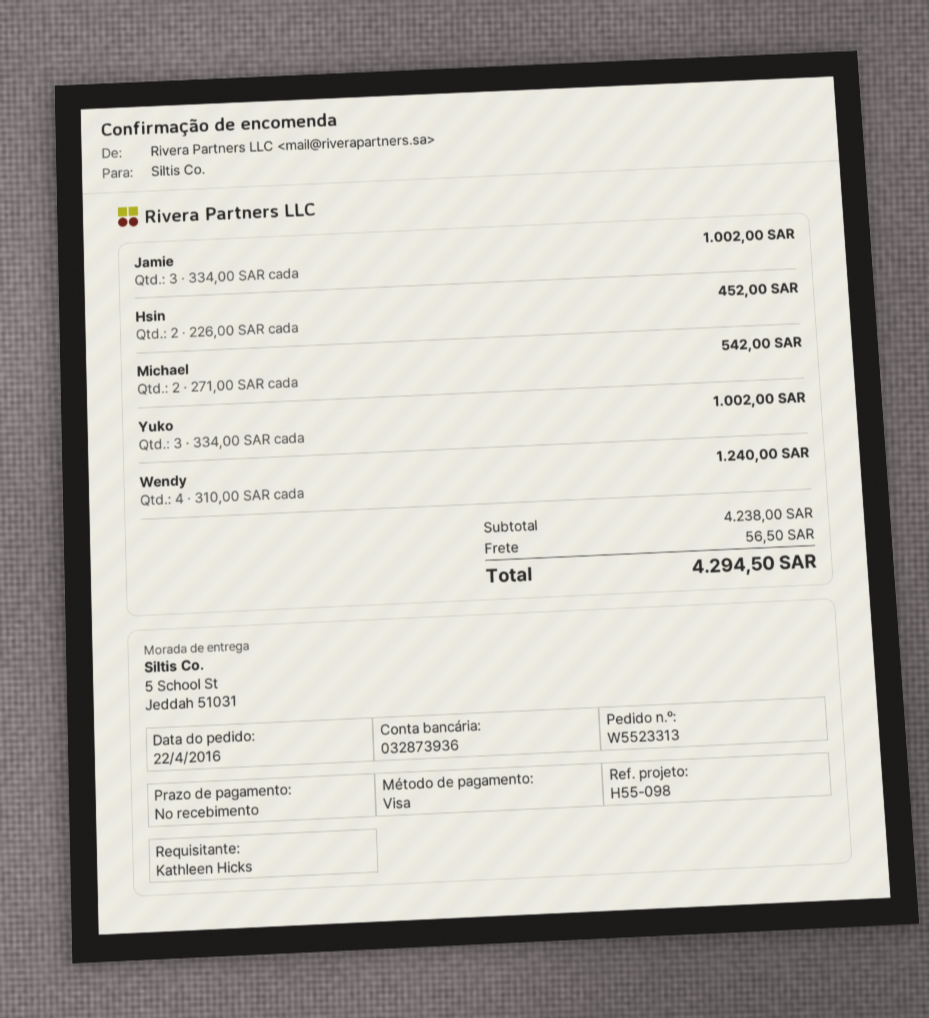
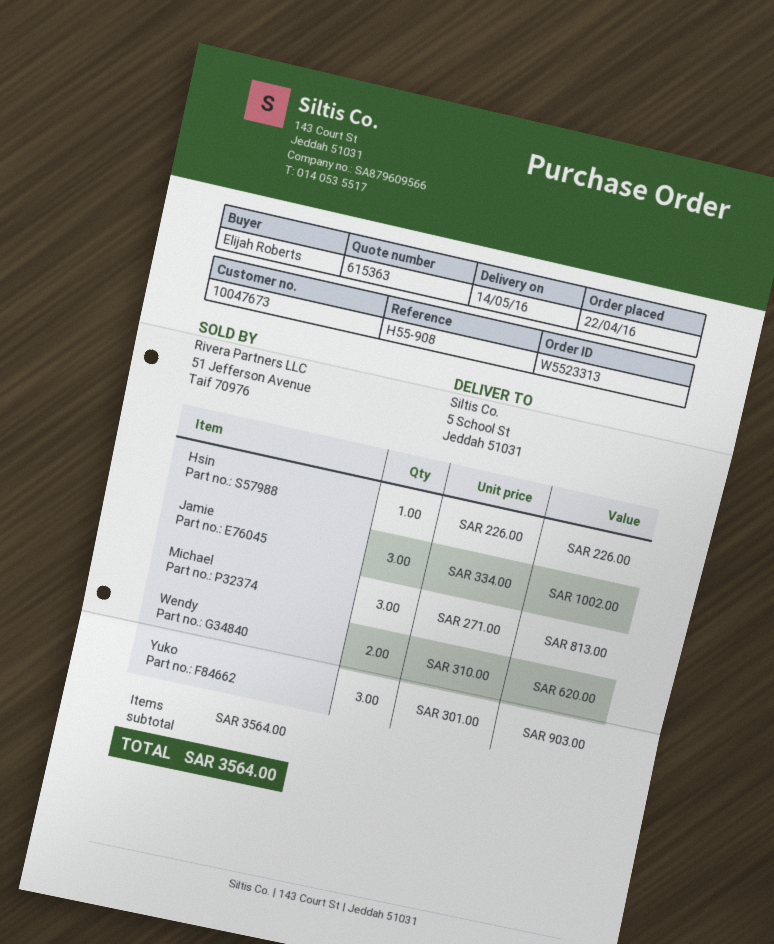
reference: H55-098 -> H55-908
ordered by: Kathleen Hicks -> Elijah Roberts
Hsin: 2 x 226.00 = 452.00 -> 1 x 226.00 = 226.00
Michael: 2 x 271.00 = 542.00 -> 3 x 271.00 = 813.00
Yuko: 3 x 334.00 = 1002.00 -> 3 x 301.00 = 903.00
Wendy: 4 x 310.00 = 1240.00 -> 2 x 310.00 = 620.00
subtotal: 4238.00 -> 3564.00
shipping: 56.50 -> none
total: 4294.50 -> 3564.00

